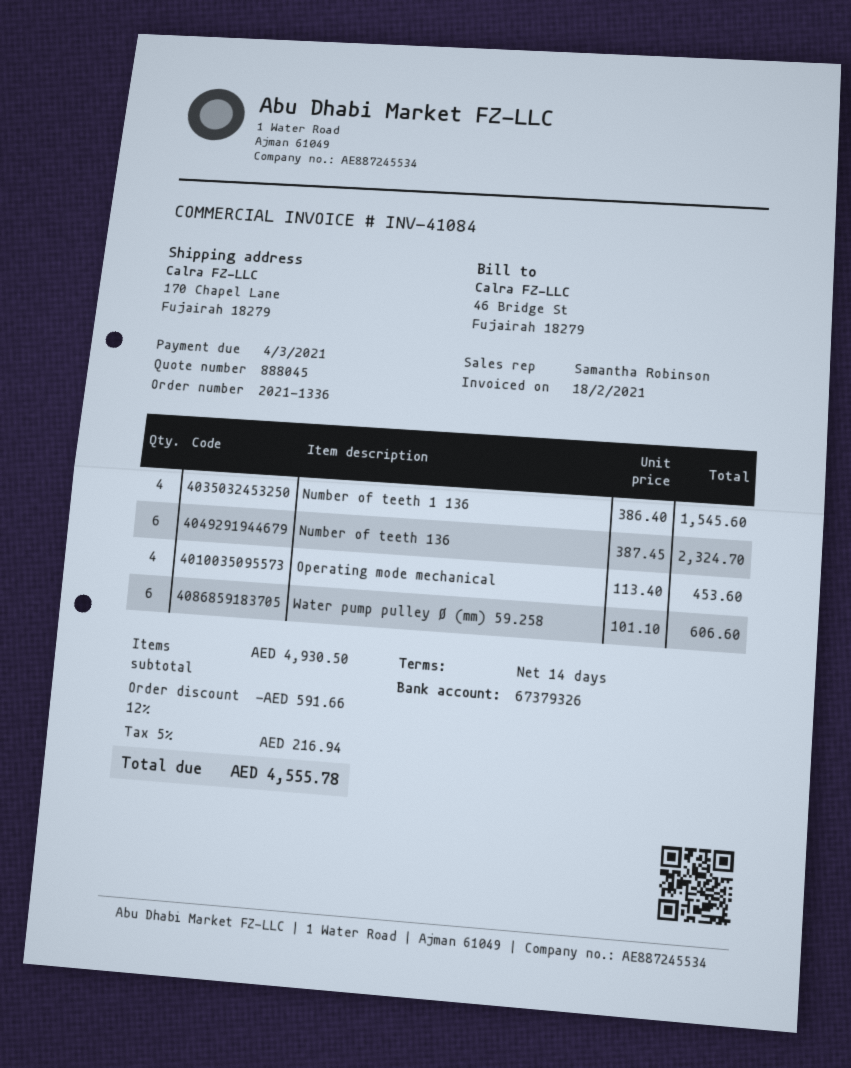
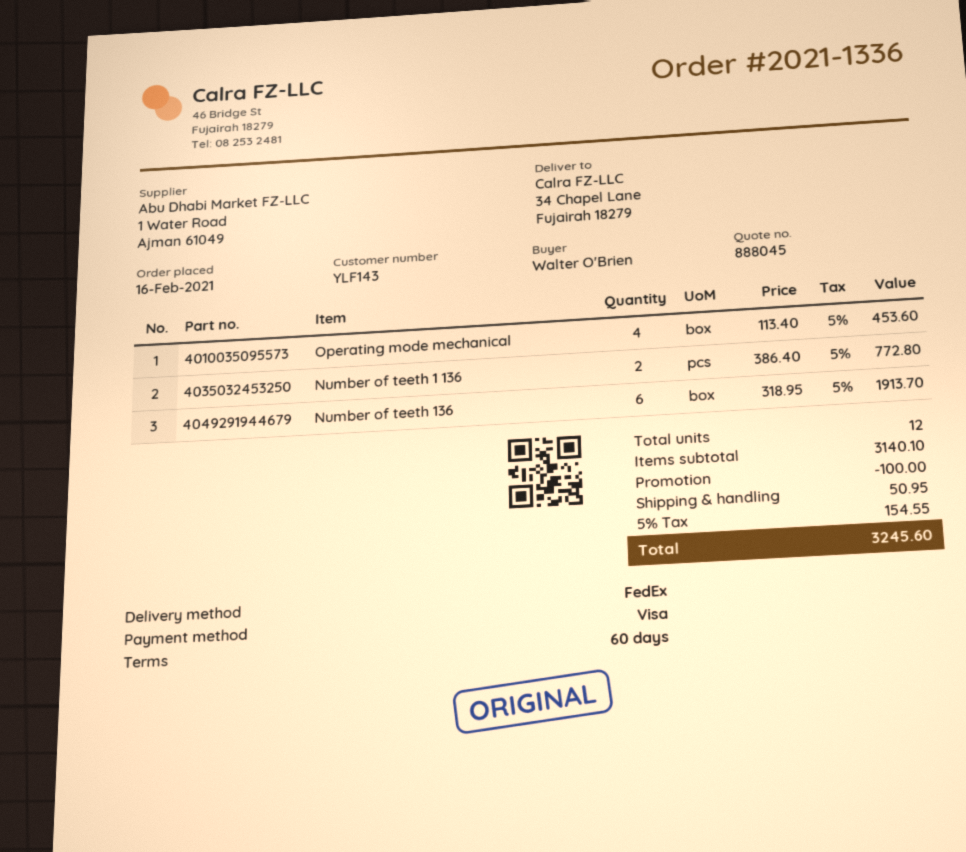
payment terms: 14 days -> 60 days
ship to: 170 Chapel Lane, Fujairah 18279 -> 34 Chapel Lane, Fujairah 18279
Number of teeth 1 136: 4 x 386.40 = 1545.60 -> 2 x 386.40 = 772.80
Number of teeth 136: 6 x 387.45 = 2324.70 -> 6 x 318.95 = 1913.70
Water pump pulley Ø (mm) 59.258: 6 x 101.10 = 606.60 -> none
subtotal: 4930.50 -> 3140.10
discount: 591.66 -> 100.00
shipping: none -> 50.95
tax: 5% = 216.94 -> 5% = 154.55
total: 4555.78 -> 3245.60

